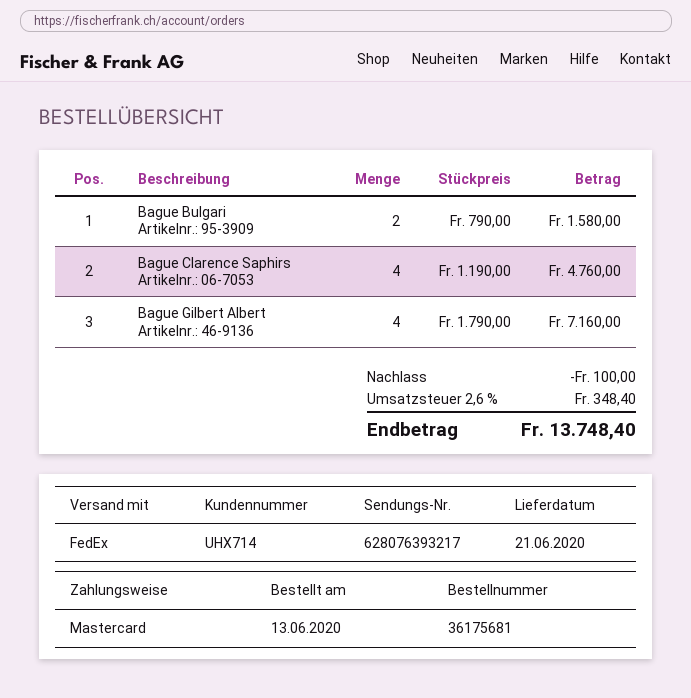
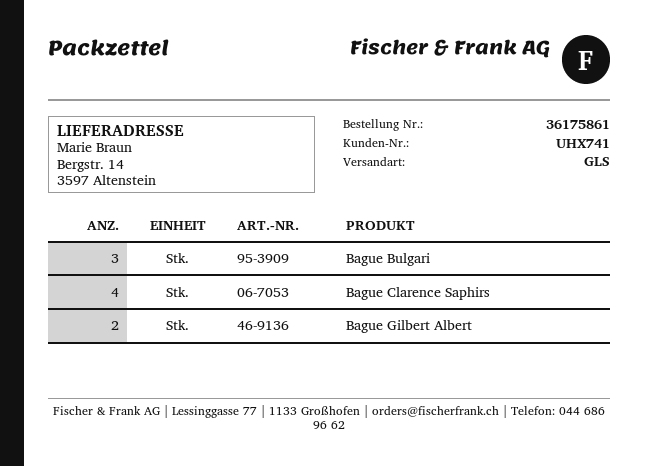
order number: 36175681 -> 36175861
customer number: UHX714 -> UHX741
shipping method: FedEx -> GLS
Bague Bulgari: 2 -> 3
Bague Gilbert Albert: 4 -> 2

